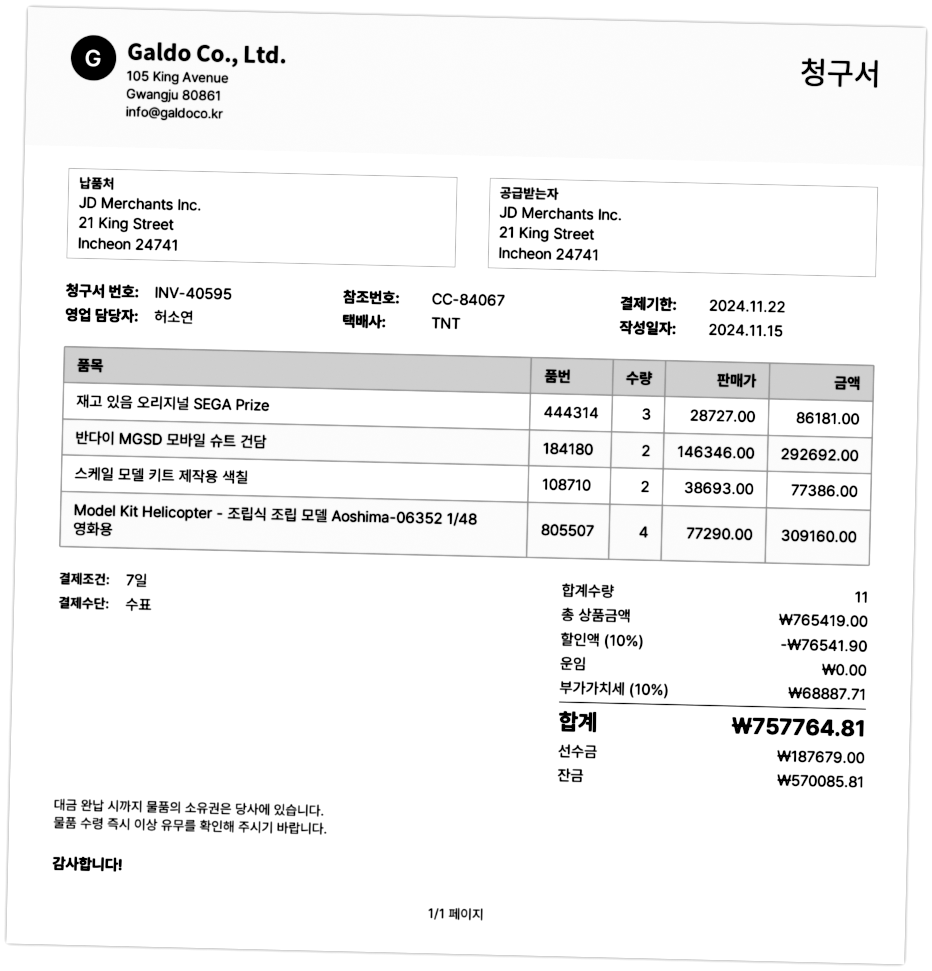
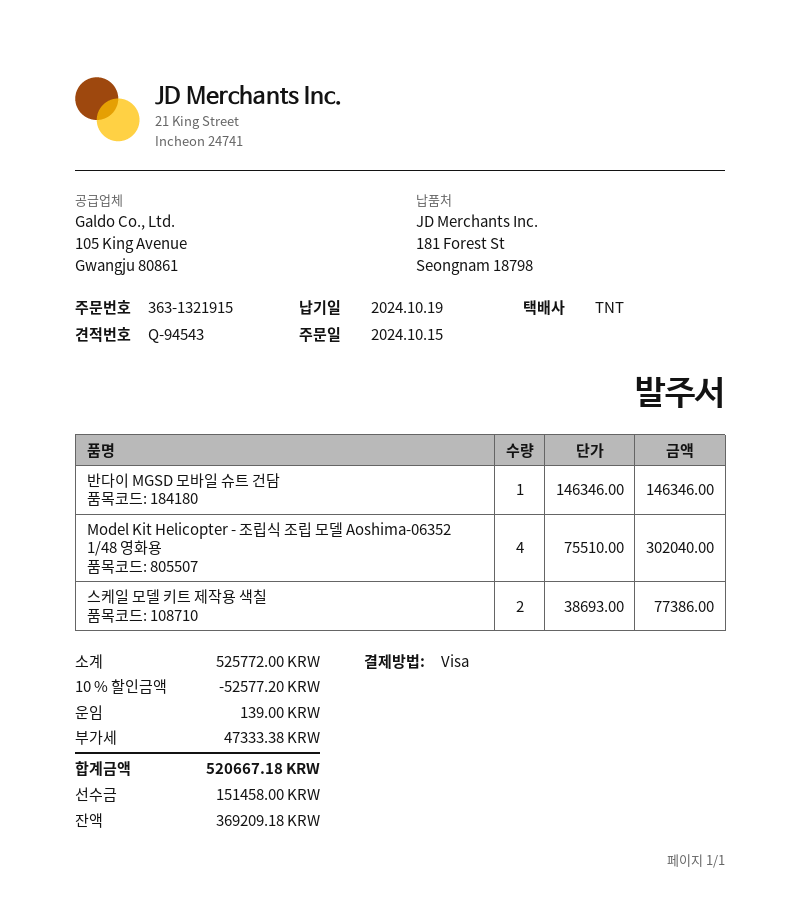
payment method: cheque -> Visa
ship to: 21 King Street, Incheon 24741 -> 181 Forest St, Seongnam 18798
재고 있음 오리지널 SEGA Prize: 3 x 28727.00 = 86181.00 -> none
반다이 MGSD 모바일 슈트 건담: 2 x 146346.00 = 292692.00 -> 1 x 146346.00 = 146346.00
Model Kit Helicopter - 조립식 조립 모델 Aoshima-06352 1/48 영화용: 4 x 77290.00 = 309160.00 -> 4 x 75510.00 = 302040.00
subtotal: 765419.00 -> 525772.00
discount: 10% = 76541.90 -> 10% = 52577.20
shipping: 0.00 -> 139.00
tax: 68887.71 -> 47333.38
total: 757764.81 -> 520667.18
deposit: 187679.00 -> 151458.00
balance: 570085.81 -> 369209.18

